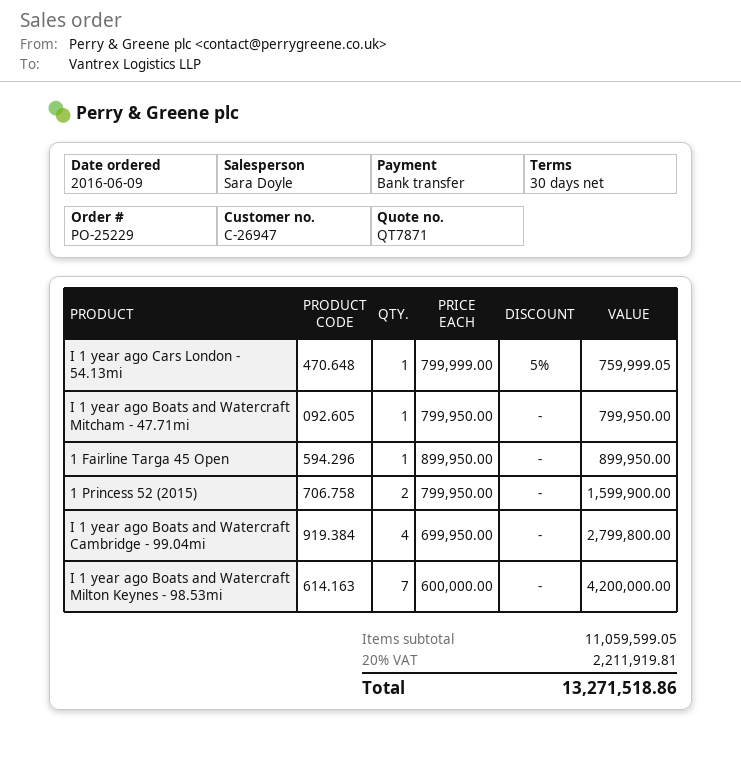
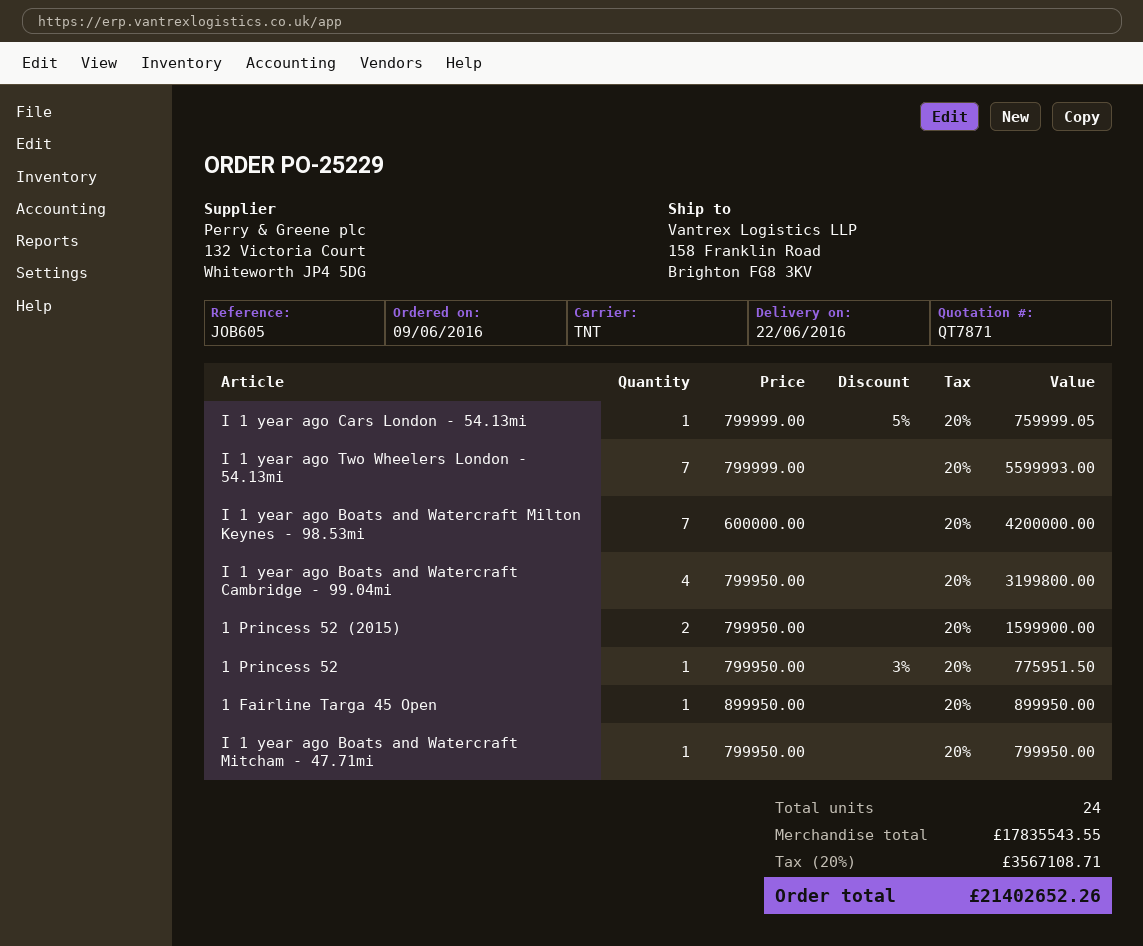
I 1 year ago Boats and Watercraft Cambridge - 99.04mi: 4 x 699950.00 = 2799800.00 -> 4 x 799950.00 = 3199800.00
I 1 year ago Two Wheelers London - 54.13mi: none -> 7 x 799999.00 = 5599993.00
1 Princess 52: none -> 1 x 799950.00 - 3% = 775951.50
subtotal: 11059599.05 -> 17835543.55
tax: 20% = 2211919.81 -> 20% = 3567108.71
total: 13271518.86 -> 21402652.26

